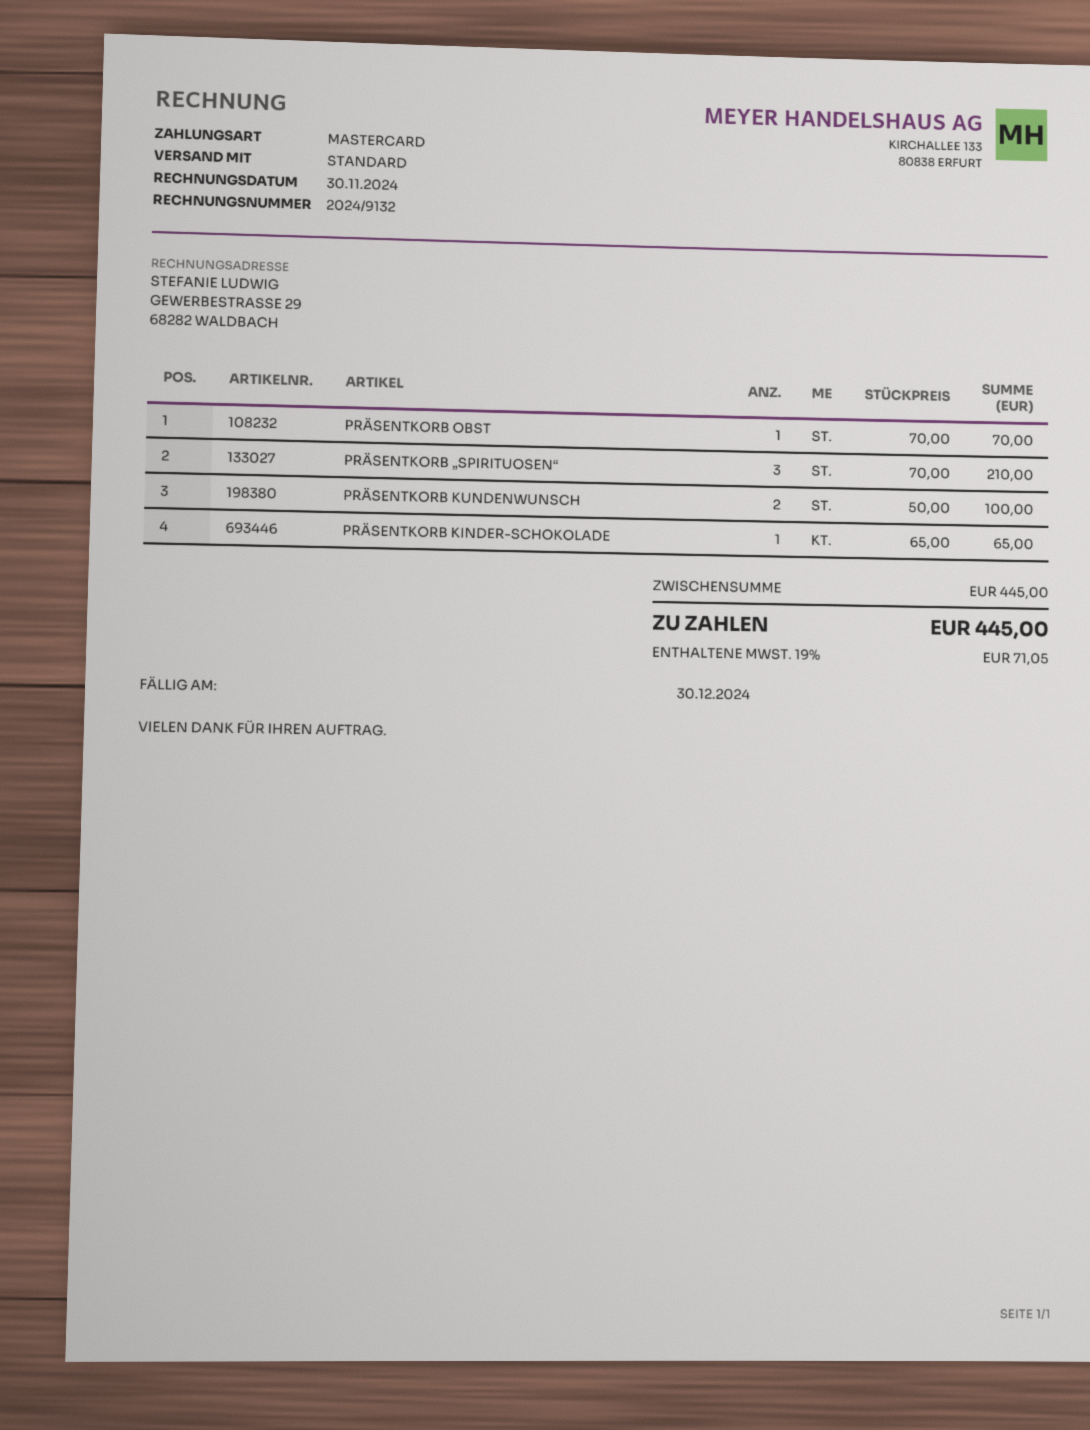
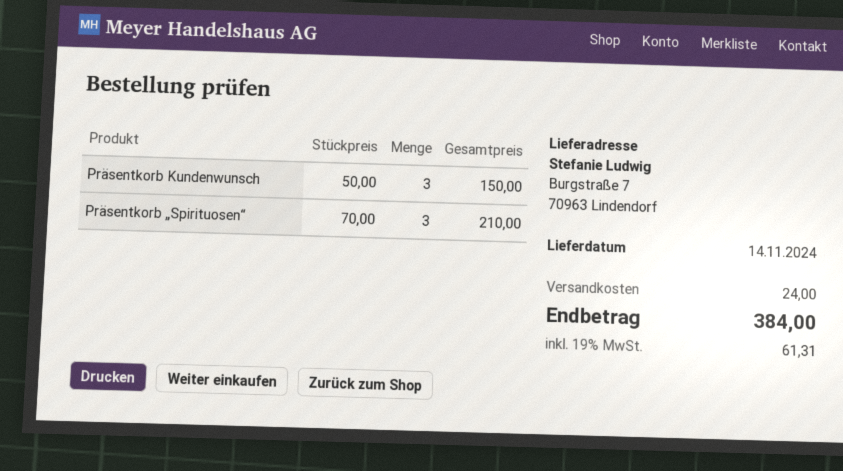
PRÄSENTKORB OBST: 1 x 70.00 = 70.00 -> none
PRÄSENTKORB KUNDENWUNSCH: 2 x 50.00 = 100.00 -> 3 x 50.00 = 150.00
PRÄSENTKORB KINDER-SCHOKOLADE: 1 x 65.00 = 65.00 -> none
shipping: none -> 24.00
tax: 19% = 71.05 -> 19% = 61.31
total: 445.00 -> 384.00

